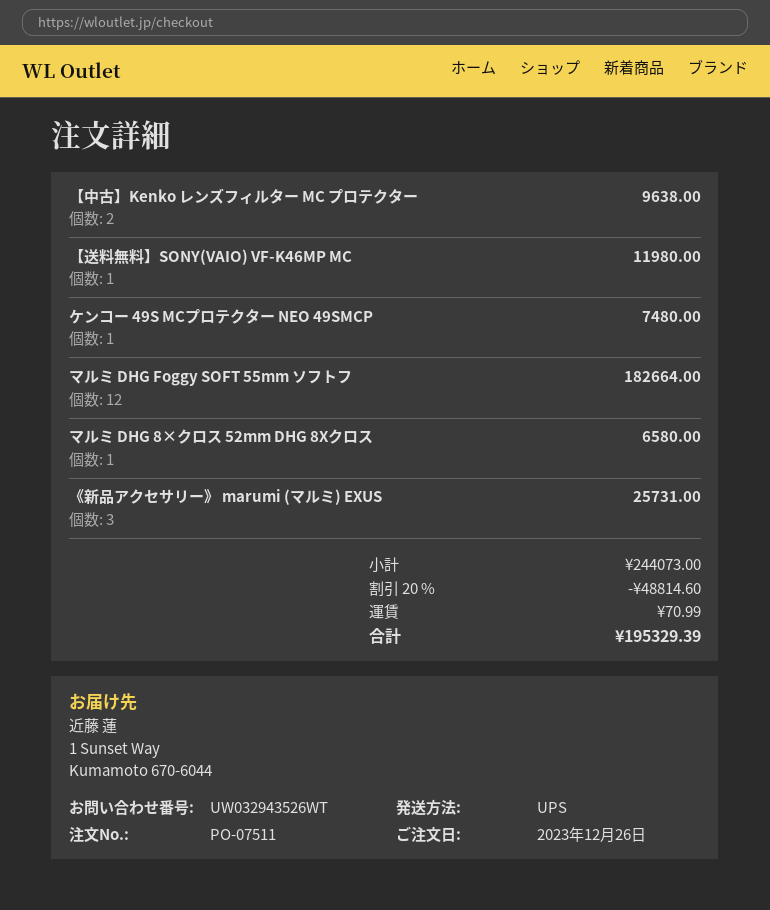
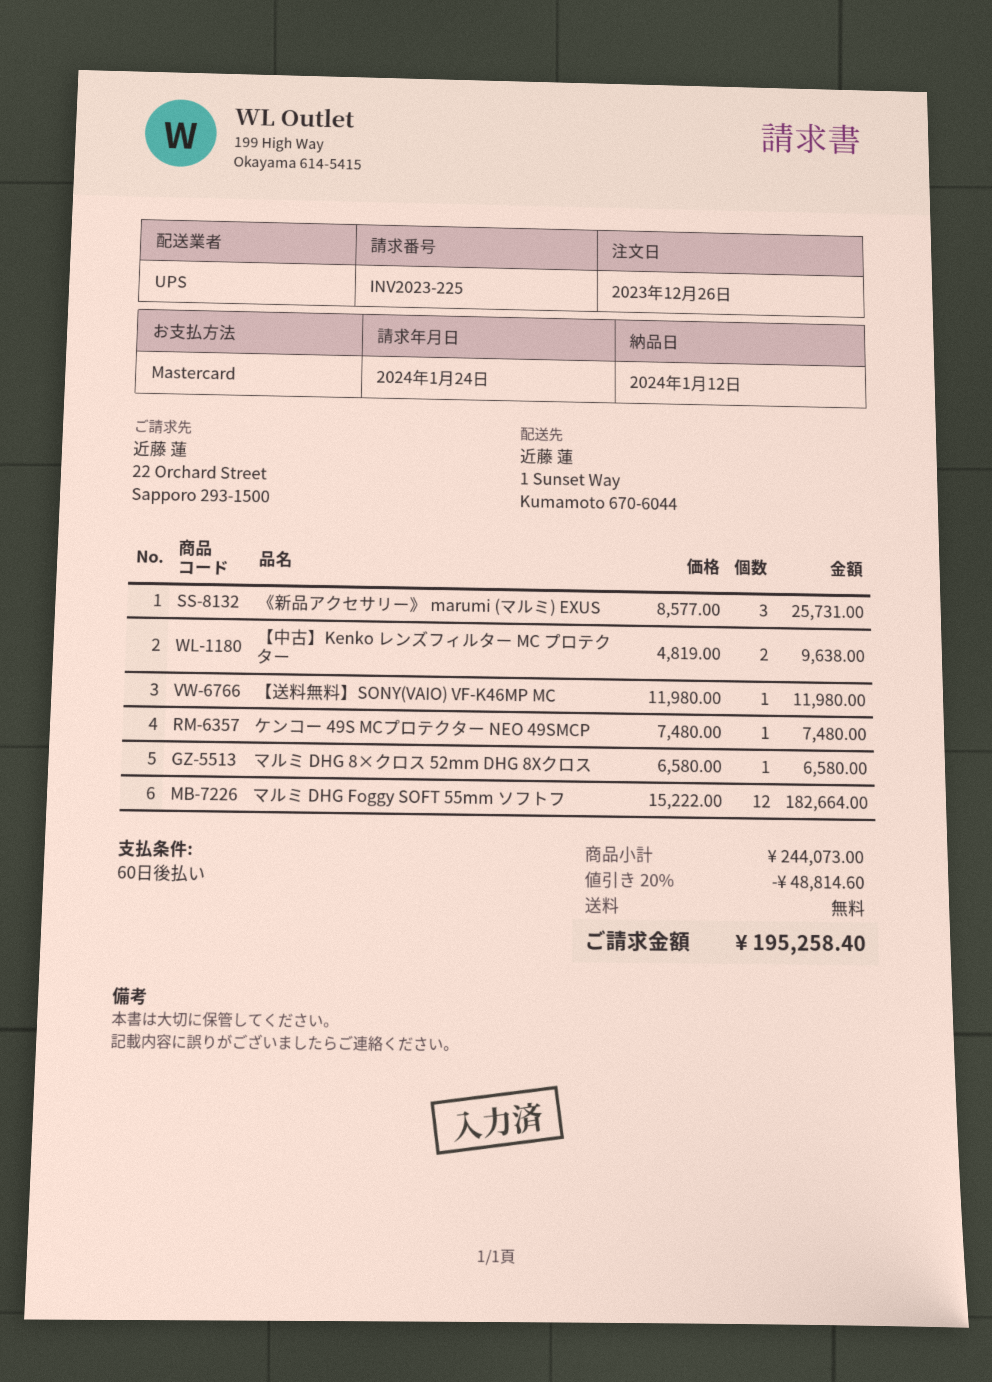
shipping: 70.99 -> 0.00
total: 195329.39 -> 195258.40

